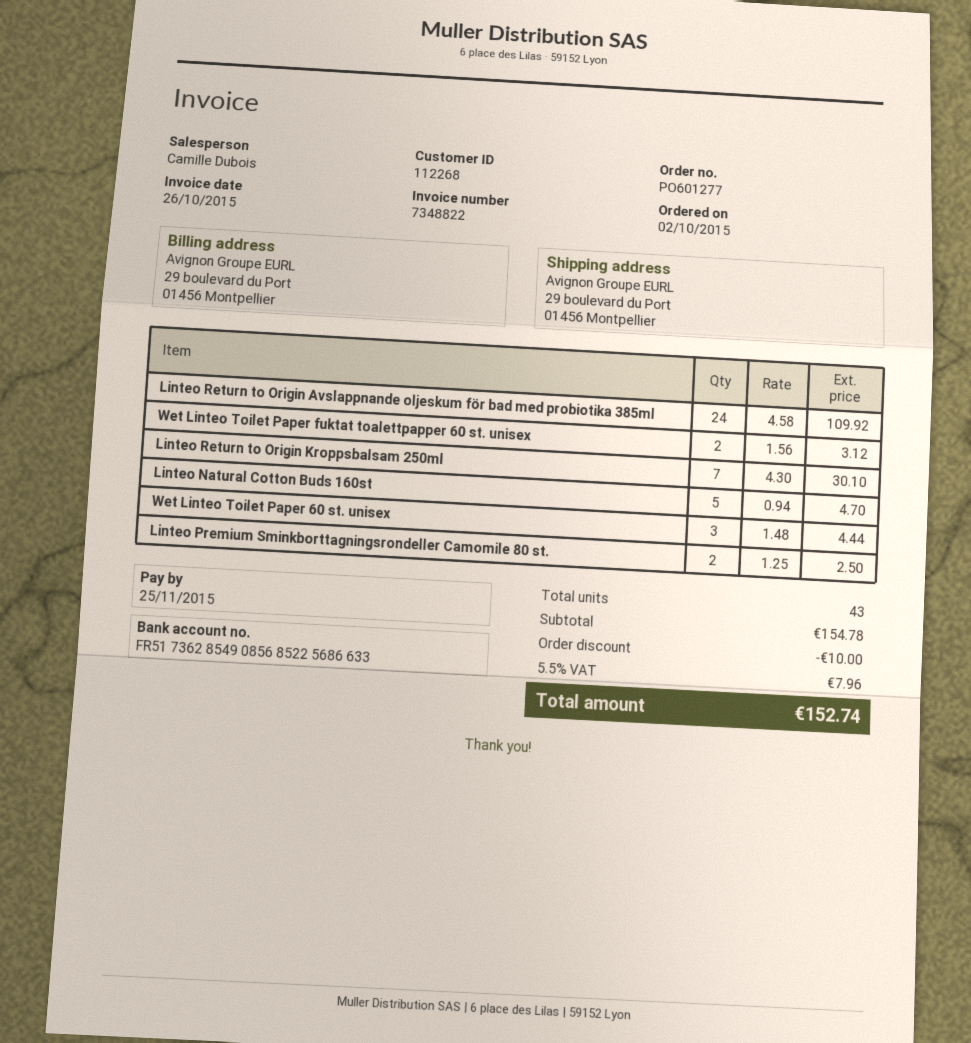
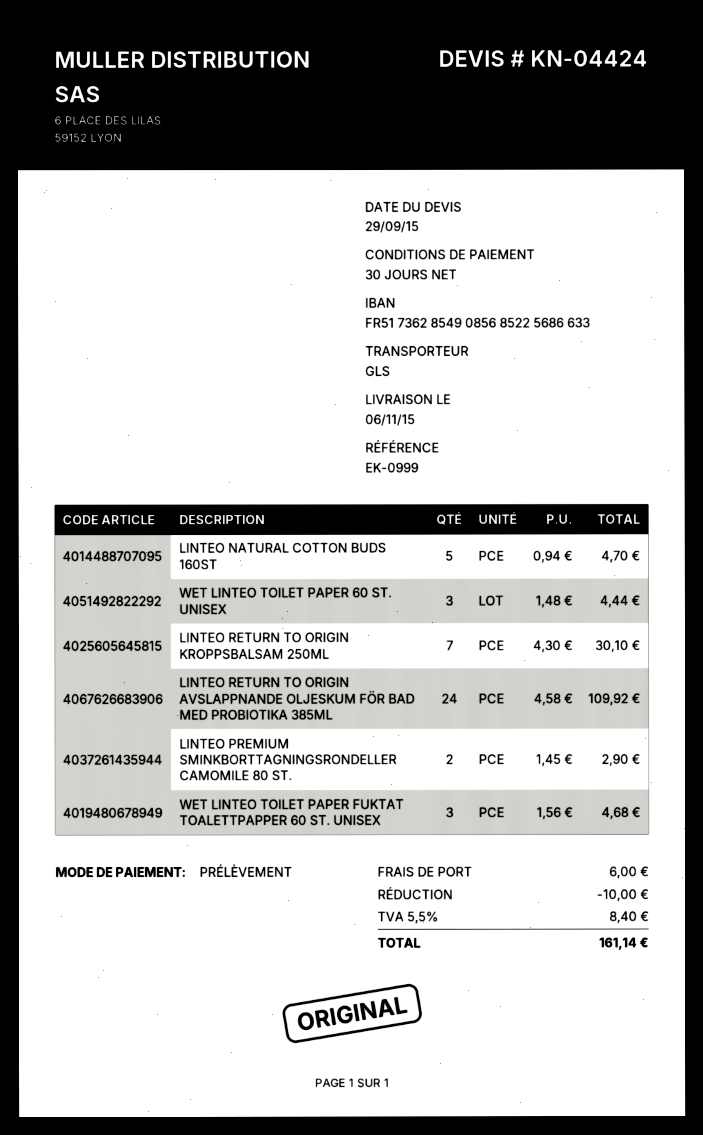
Wet Linteo Toilet Paper fuktat toalettpapper 60 st. unisex: 2 x 1.56 = 3.12 -> 3 x 1.56 = 4.68
Linteo Premium Sminkborttagningsrondeller Camomile 80 st.: 2 x 1.25 = 2.50 -> 2 x 1.45 = 2.90
shipping: none -> 6.00
tax: 5.5% = 7.96 -> 5.5% = 8.40
total: 152.74 -> 161.14

